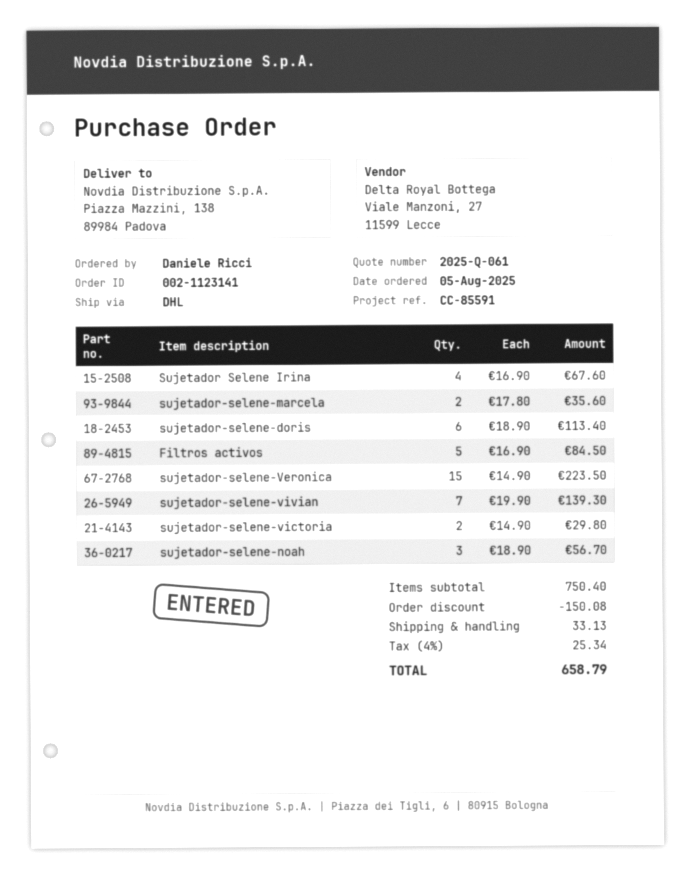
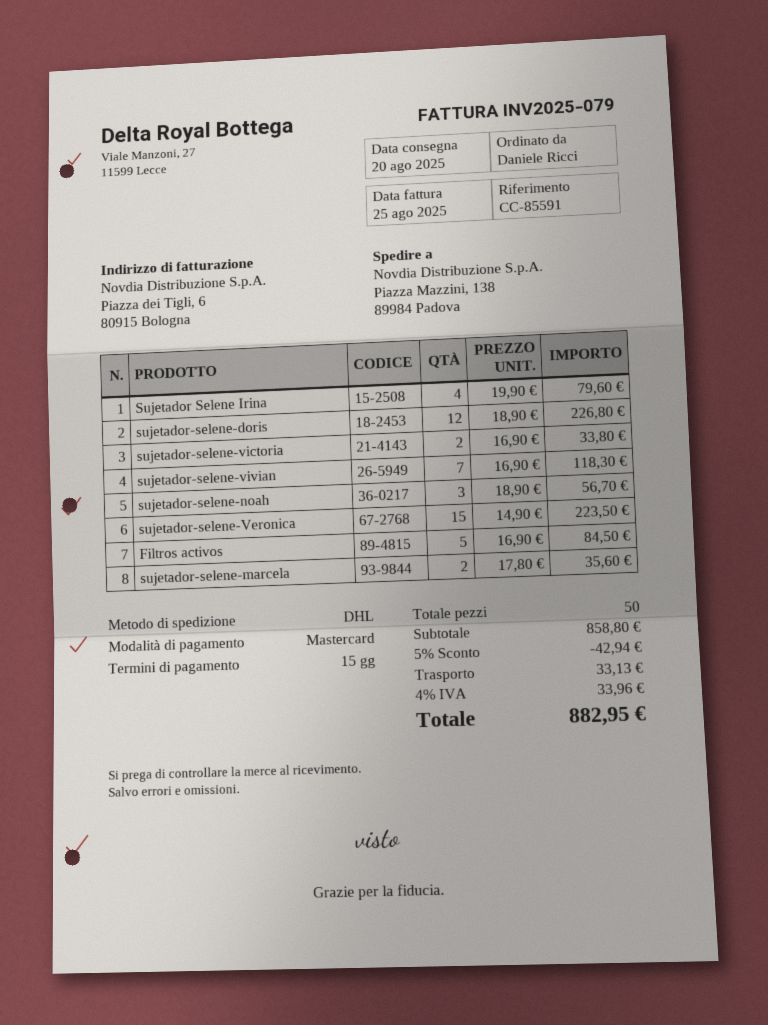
Sujetador Selene Irina: 4 x 16.90 = 67.60 -> 4 x 19.90 = 79.60
sujetador-selene-doris: 6 x 18.90 = 113.40 -> 12 x 18.90 = 226.80
sujetador-selene-vivian: 7 x 19.90 = 139.30 -> 7 x 16.90 = 118.30
sujetador-selene-victoria: 2 x 14.90 = 29.80 -> 2 x 16.90 = 33.80
subtotal: 750.40 -> 858.80
discount: 150.08 -> 42.94
tax: 4% = 25.34 -> 4% = 33.96
total: 658.79 -> 882.95

